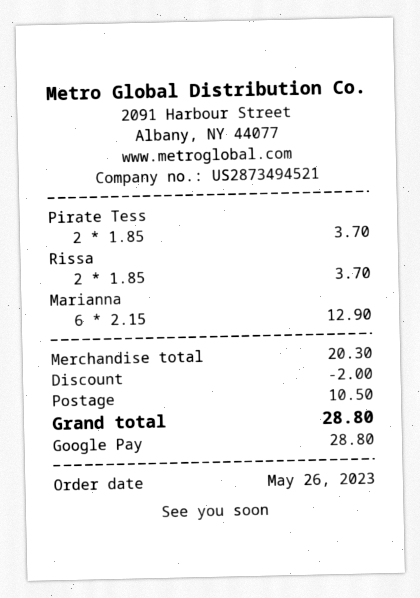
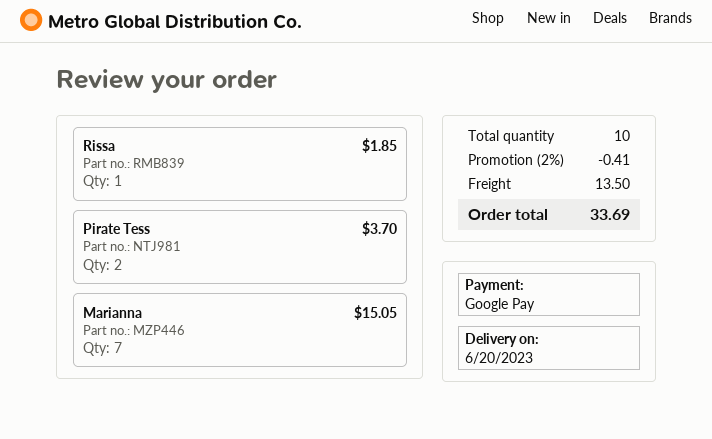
Rissa: 2 for 3.70 -> 1 for 1.85
Marianna: 6 for 12.90 -> 7 for 15.05
discount: 2.00 -> 0.41
shipping: 10.50 -> 13.50
total: 28.80 -> 33.69

